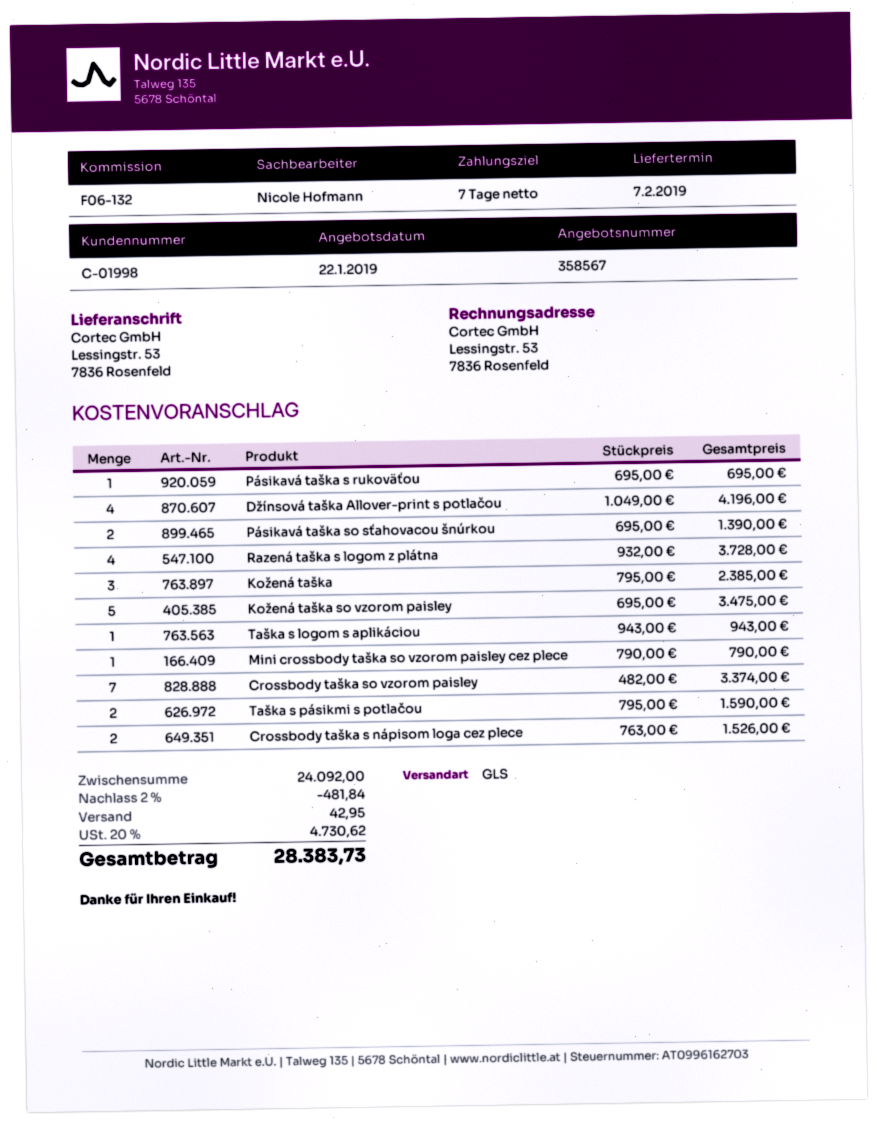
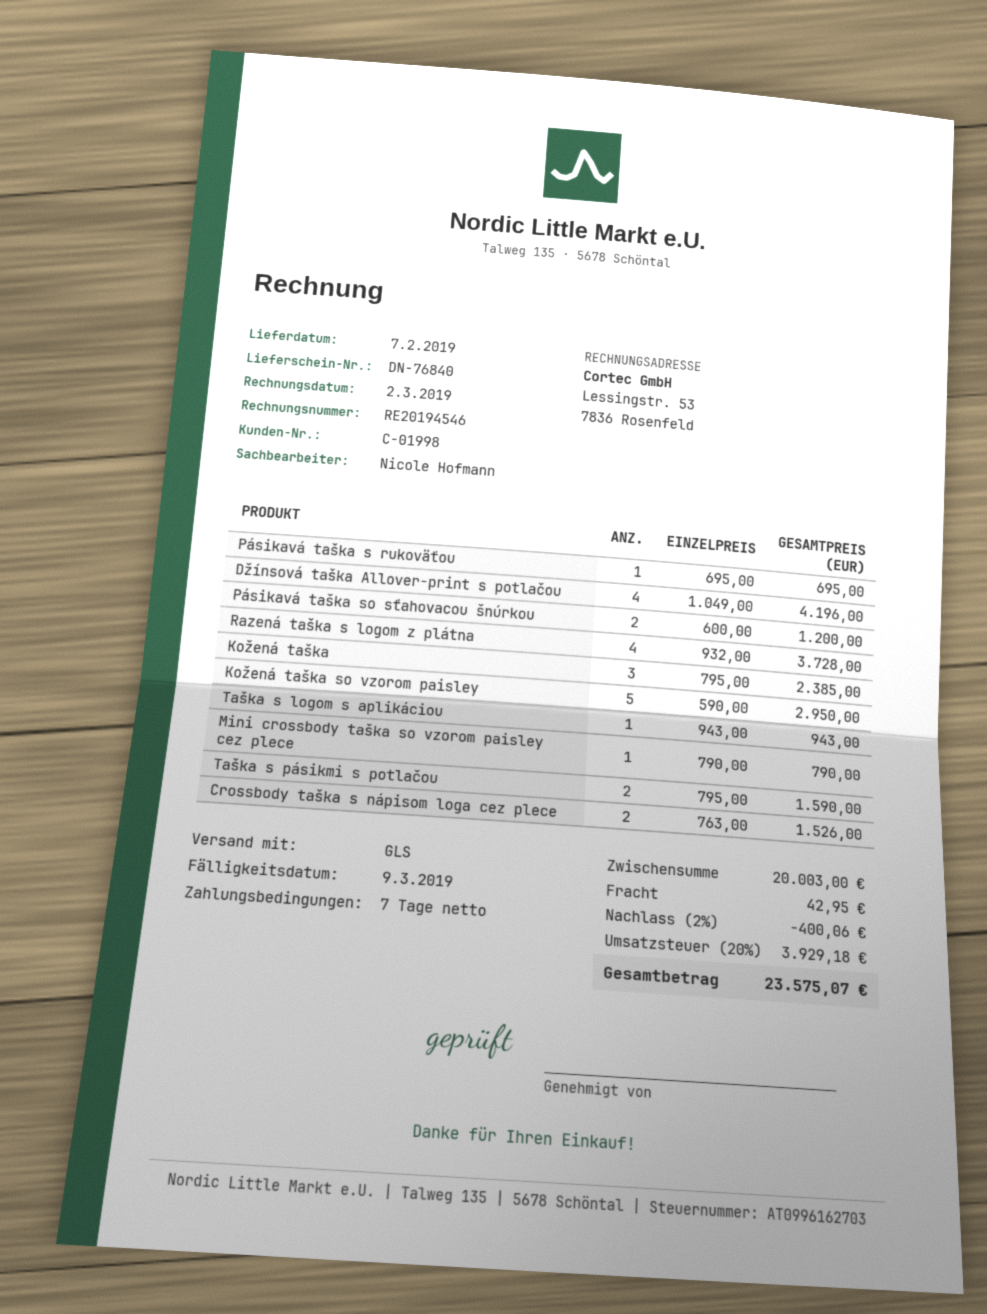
Pásikavá taška so sťahovacou šnúrkou: 2 x 695.00 = 1390.00 -> 2 x 600.00 = 1200.00
Kožená taška so vzorom paisley: 5 x 695.00 = 3475.00 -> 5 x 590.00 = 2950.00
Crossbody taška so vzorom paisley: 7 x 482.00 = 3374.00 -> none
subtotal: 24092.00 -> 20003.00
discount: 2% = 481.84 -> 2% = 400.06
tax: 20% = 4730.62 -> 20% = 3929.18
total: 28383.73 -> 23575.07

